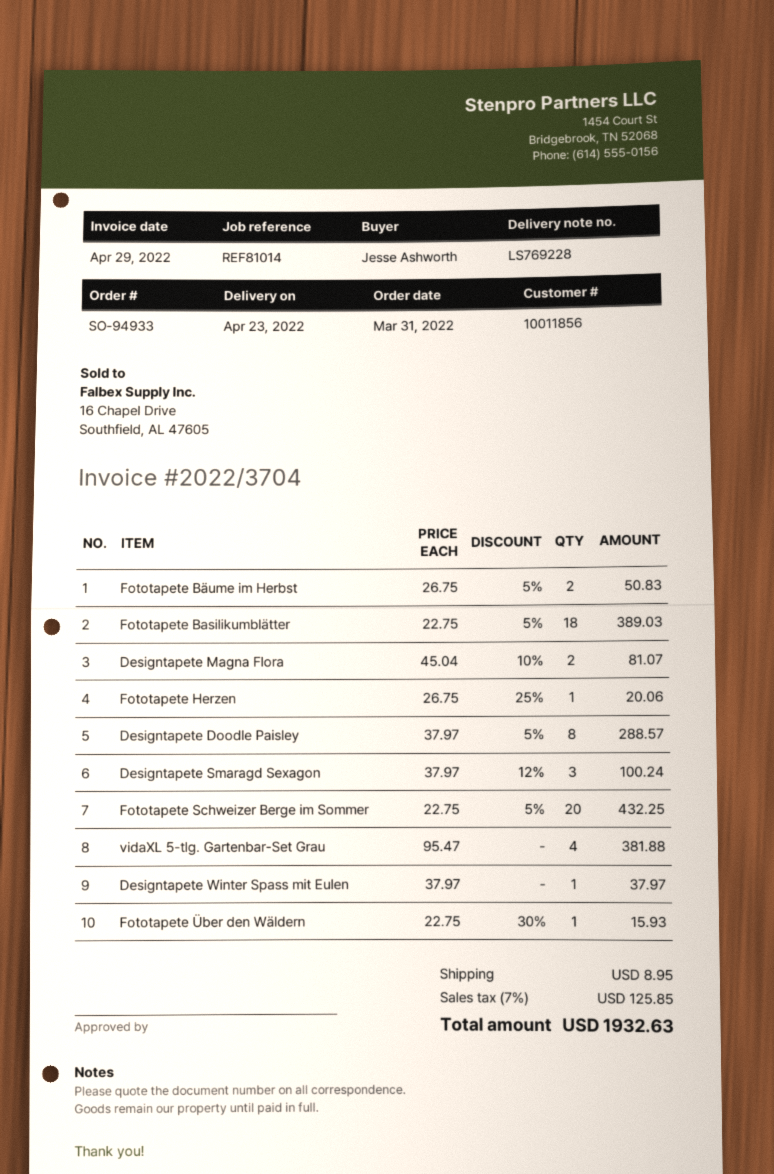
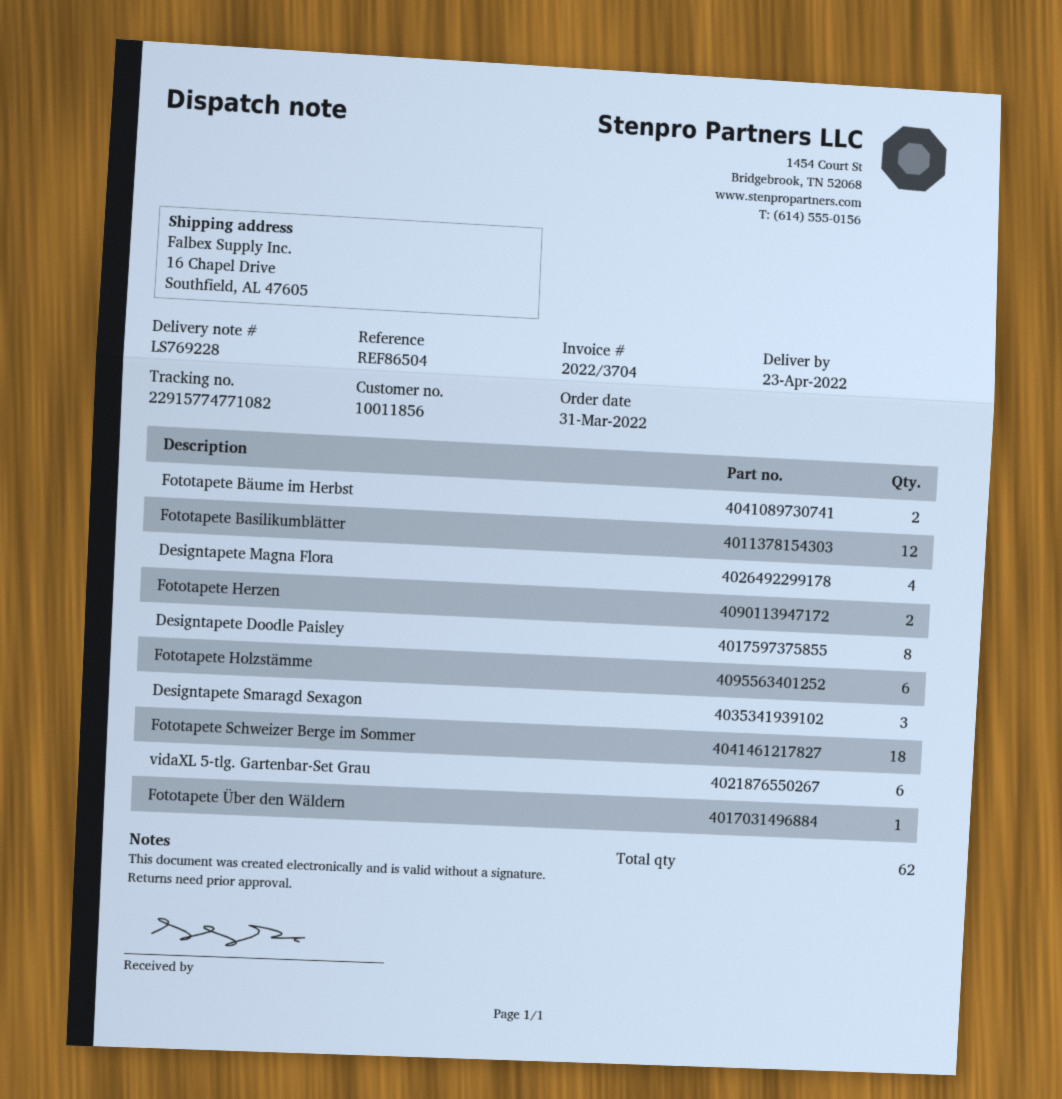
reference: REF81014 -> REF86504
Fototapete Basilikumblätter: 18 -> 12
Designtapete Magna Flora: 2 -> 4
Fototapete Herzen: 1 -> 2
Fototapete Schweizer Berge im Sommer: 20 -> 18
vidaXL 5-tlg. Gartenbar-Set Grau: 4 -> 6
Designtapete Winter Spass mit Eulen: 1 -> none
Fototapete Holzstämme: none -> 6

